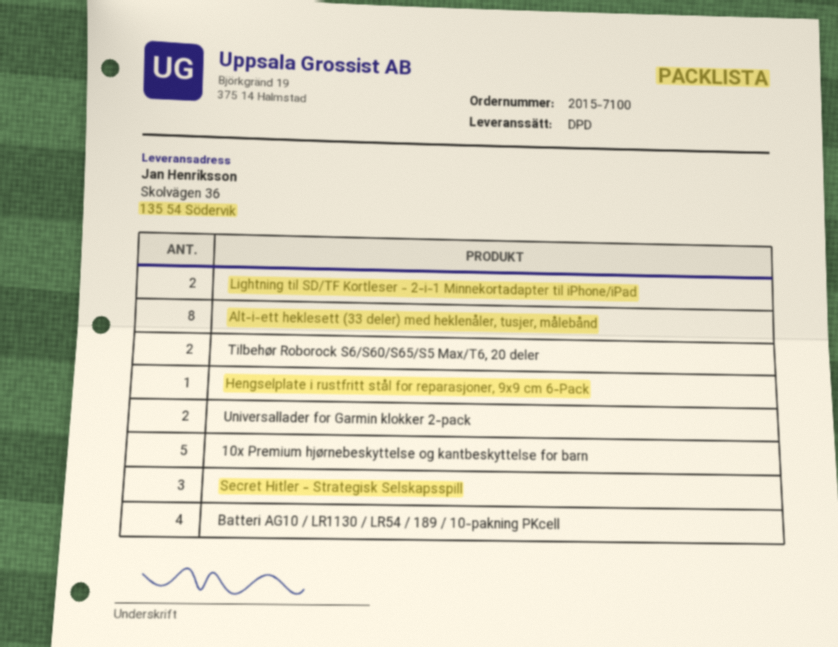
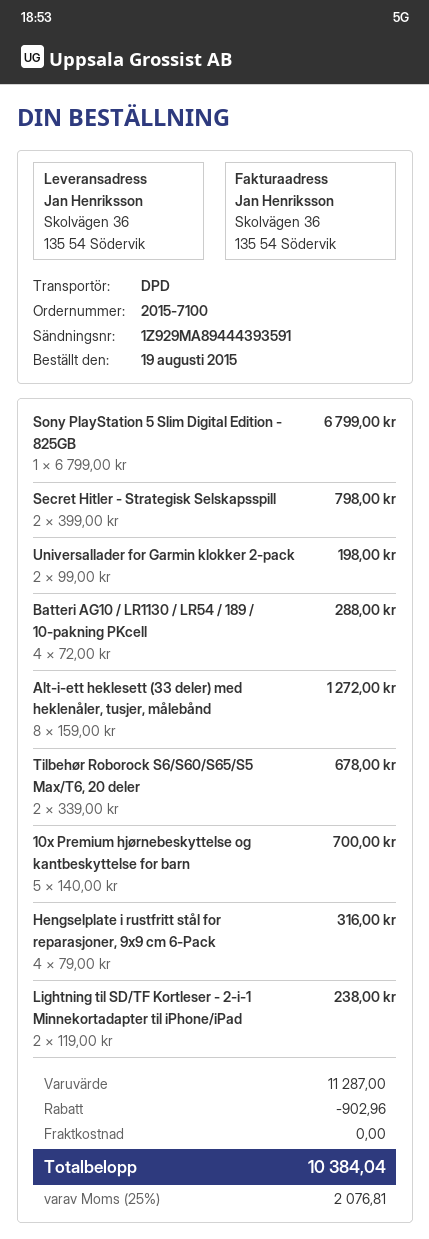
Hengselplate i rustfritt stål for reparasjoner, 9x9 cm 6-Pack: 1 -> 4
Secret Hitler - Strategisk Selskapsspill: 3 -> 2
Sony PlayStation 5 Slim Digital Edition - 825GB: none -> 1

